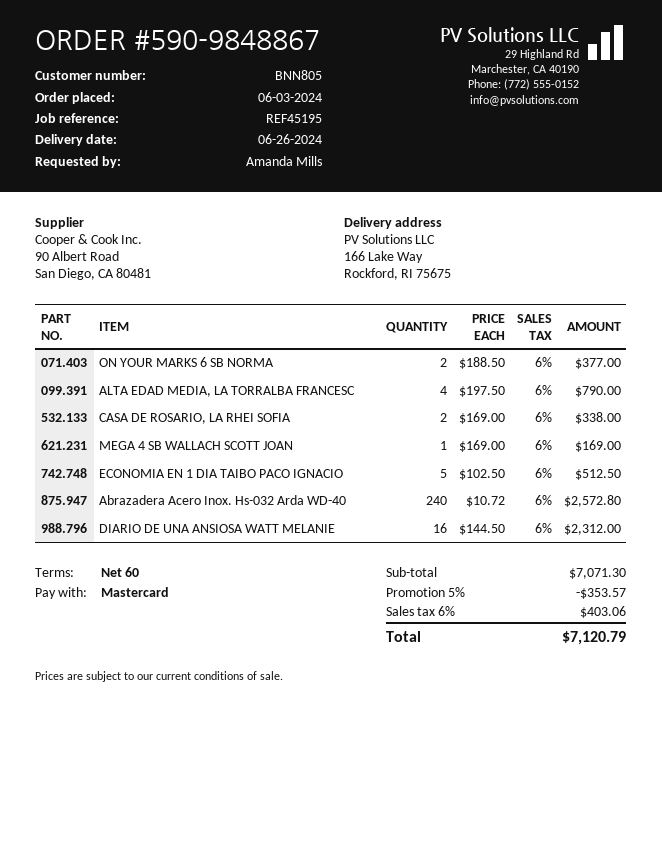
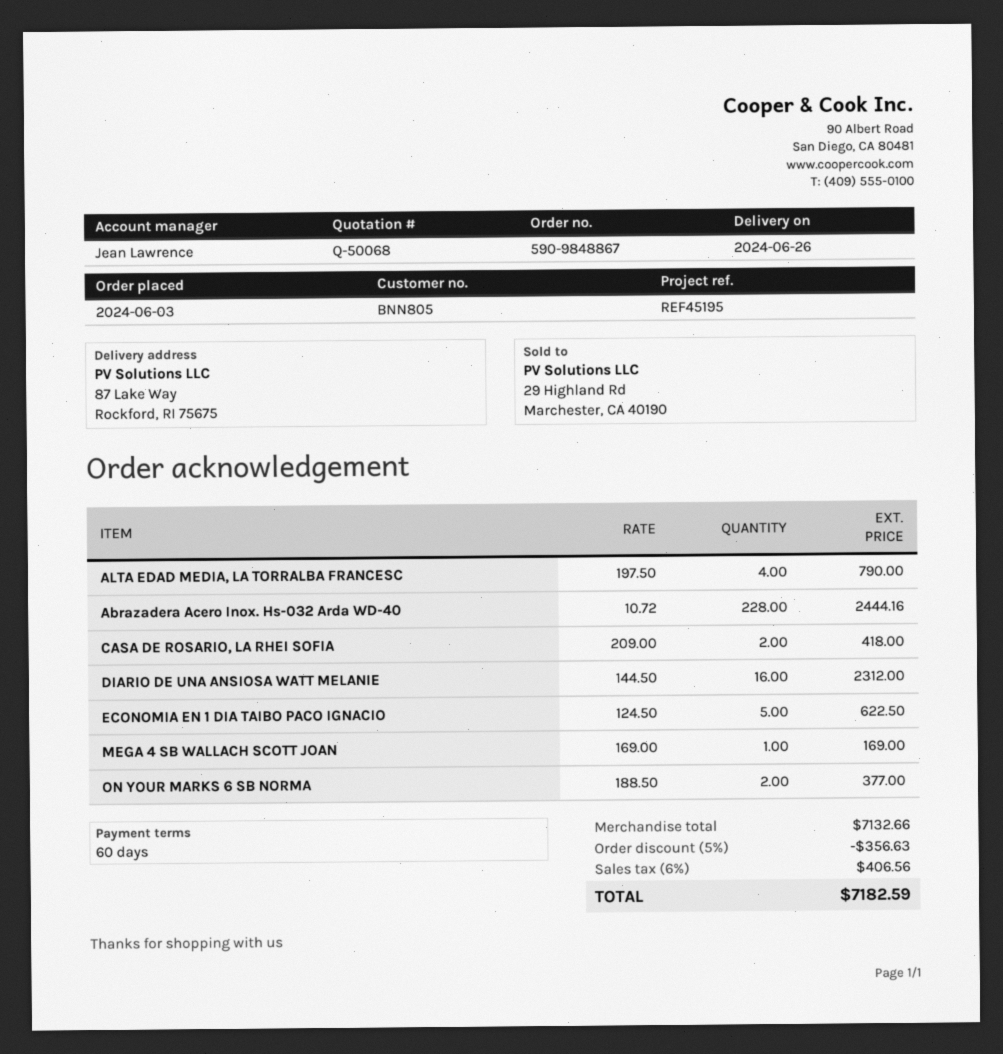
ship to: 166 Lake Way, Rockford, RI 75675 -> 87 Lake Way, Rockford, RI 75675
CASA DE ROSARIO, LA RHEI SOFIA: 2 x 169.00 = 338.00 -> 2 x 209.00 = 418.00
ECONOMIA EN 1 DIA TAIBO PACO IGNACIO: 5 x 102.50 = 512.50 -> 5 x 124.50 = 622.50
Abrazadera Acero Inox. Hs-032 Arda WD-40: 240 x 10.72 = 2572.80 -> 228 x 10.72 = 2444.16
subtotal: 7071.30 -> 7132.66
discount: 5% = 353.57 -> 5% = 356.63
tax: 6% = 403.06 -> 6% = 406.56
total: 7120.79 -> 7182.59

